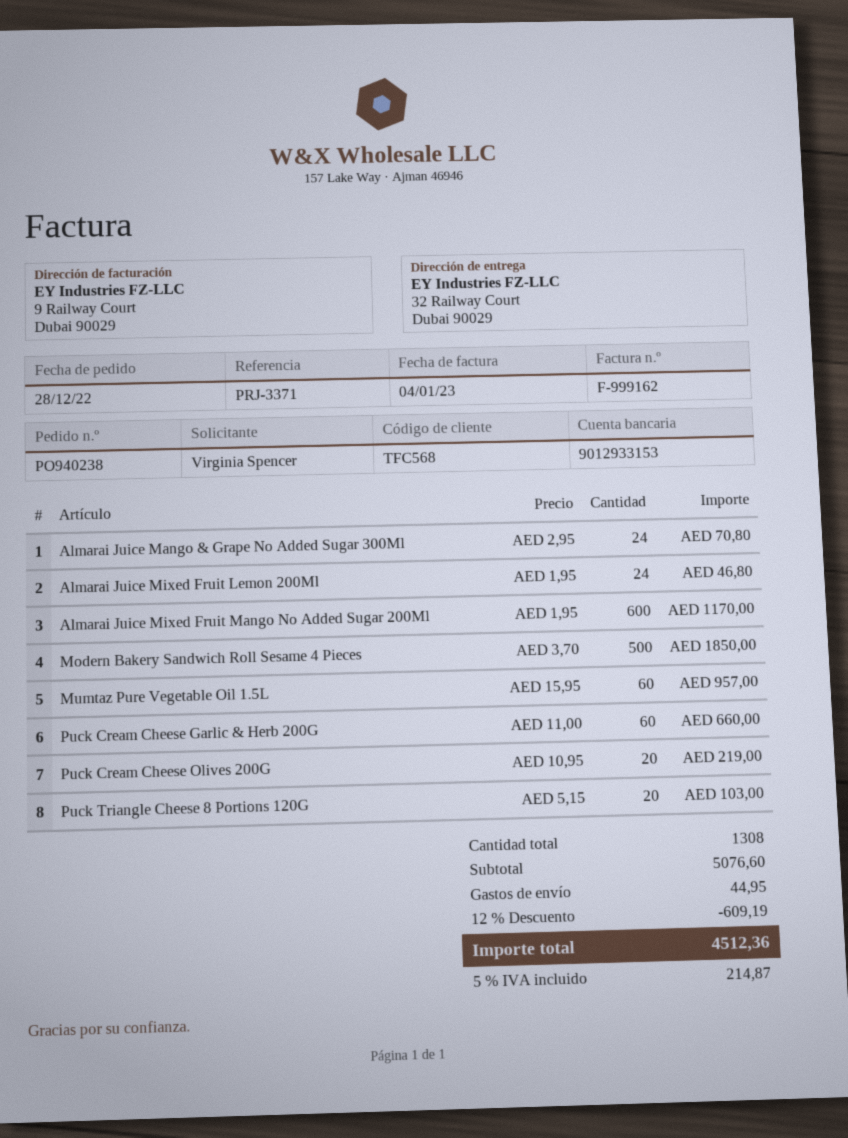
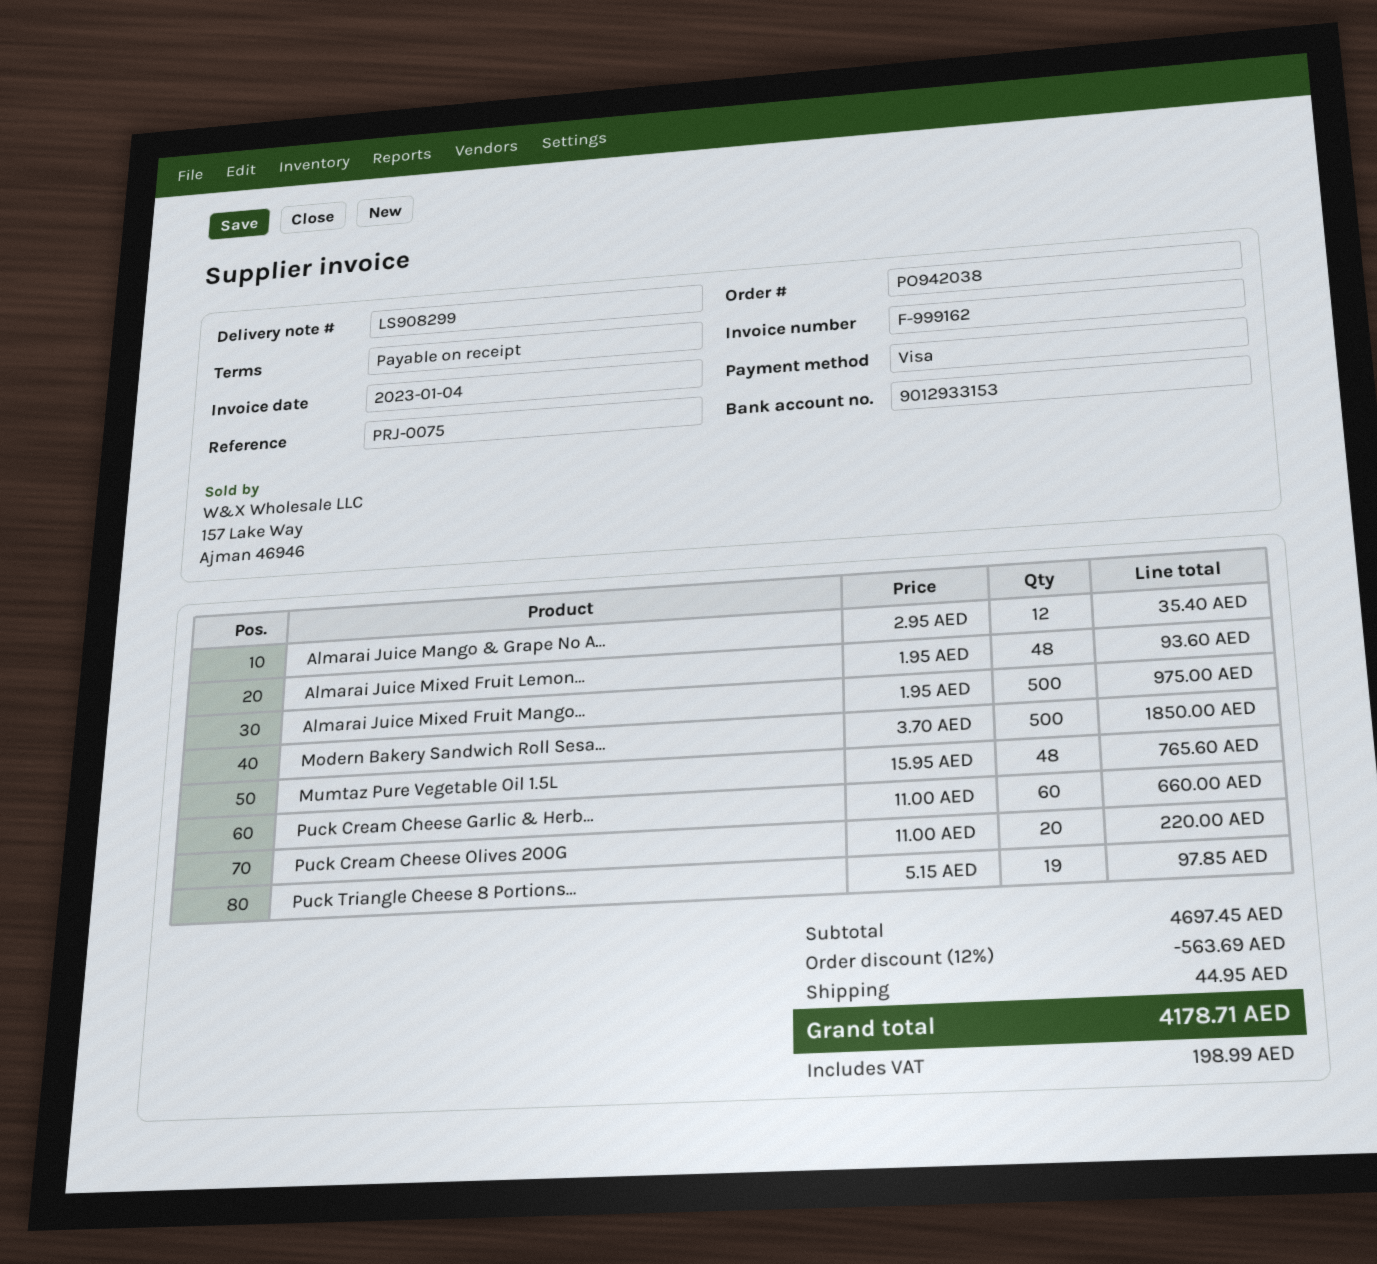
order number: PO940238 -> PO942038
reference: PRJ-3371 -> PRJ-0075
Almarai Juice Mango & Grape No Added Sugar 300Ml: 24 x 2.95 = 70.80 -> 12 x 2.95 = 35.40
Almarai Juice Mixed Fruit Lemon 200Ml: 24 x 1.95 = 46.80 -> 48 x 1.95 = 93.60
Almarai Juice Mixed Fruit Mango No Added Sugar 200Ml: 600 x 1.95 = 1170.00 -> 500 x 1.95 = 975.00
Mumtaz Pure Vegetable Oil 1.5L: 60 x 15.95 = 957.00 -> 48 x 15.95 = 765.60
Puck Cream Cheese Olives 200G: 20 x 10.95 = 219.00 -> 20 x 11.00 = 220.00
Puck Triangle Cheese 8 Portions 120G: 20 x 5.15 = 103.00 -> 19 x 5.15 = 97.85
subtotal: 5076.60 -> 4697.45
discount: 12% = 609.19 -> 12% = 563.69
tax: 214.87 -> 198.99
total: 4512.36 -> 4178.71

